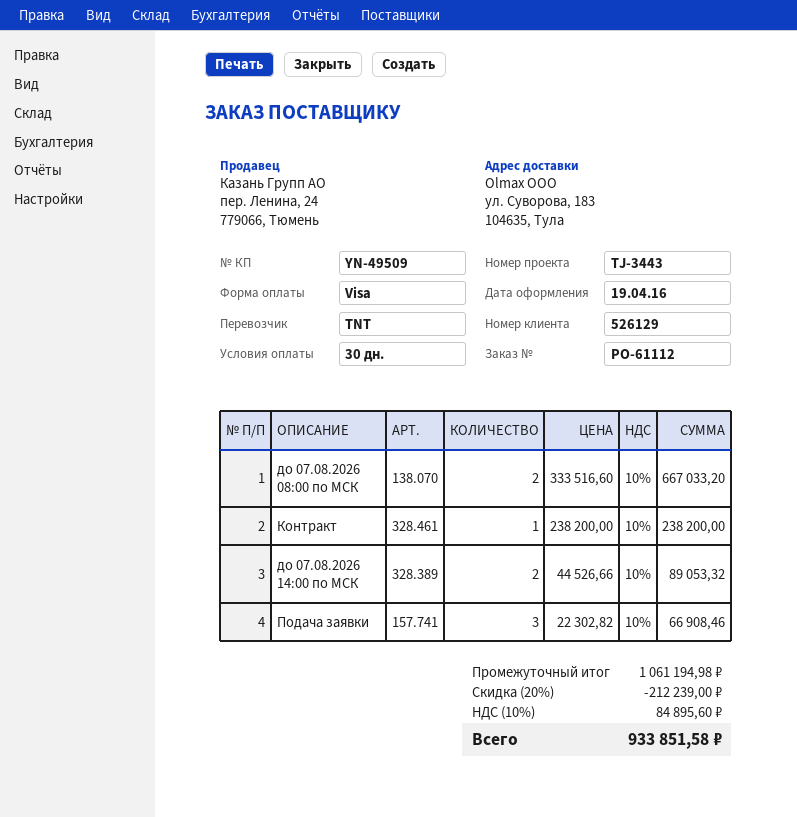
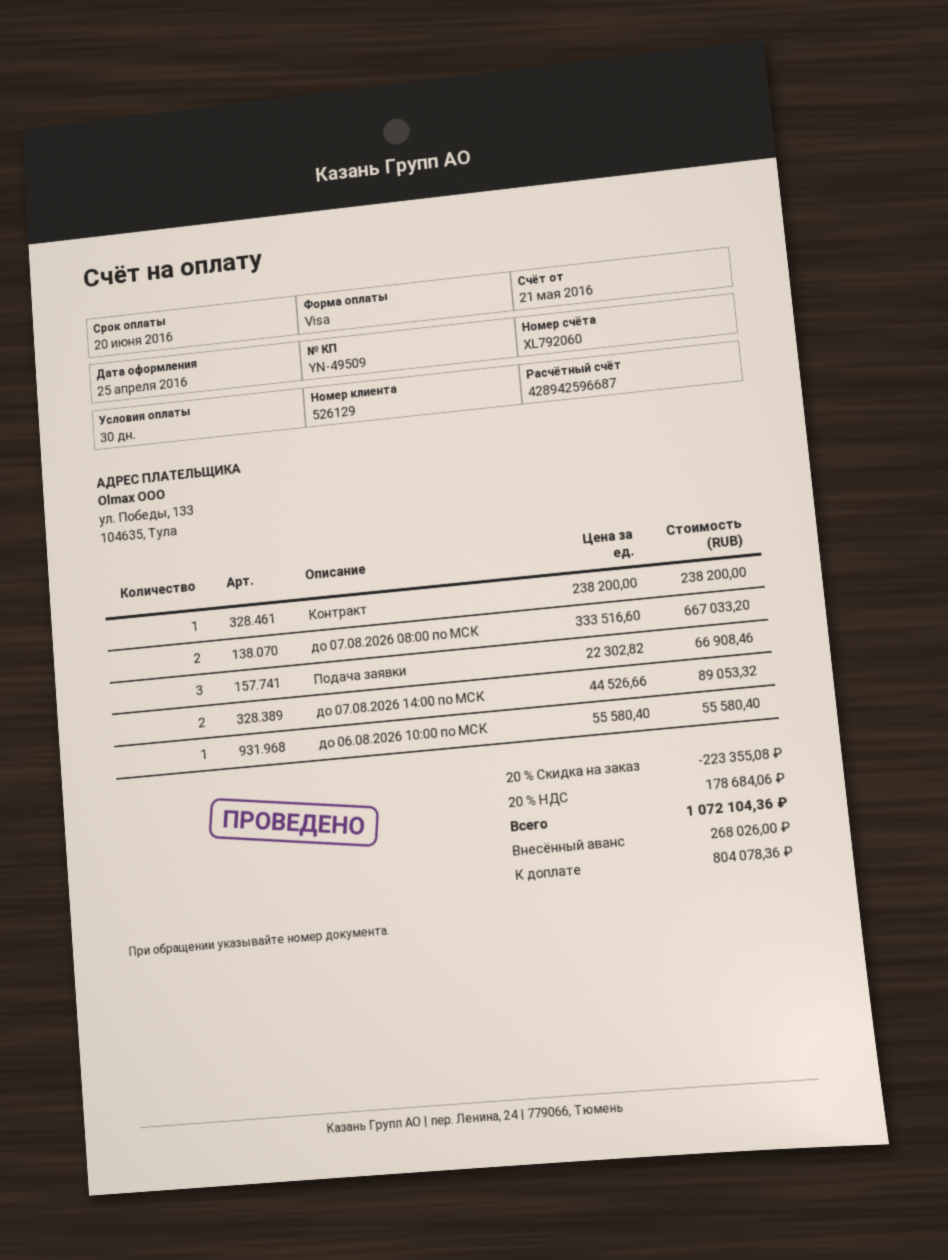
order date: 2016-04-19 -> 2016-04-25
до 06.08.2026 10:00 по МСК: none -> 1 x 55580.40 = 55580.40
discount: 20% = 212239.00 -> 20% = 223355.08
tax: 10% = 84895.60 -> 20% = 178684.06
total: 933851.58 -> 1072104.36

